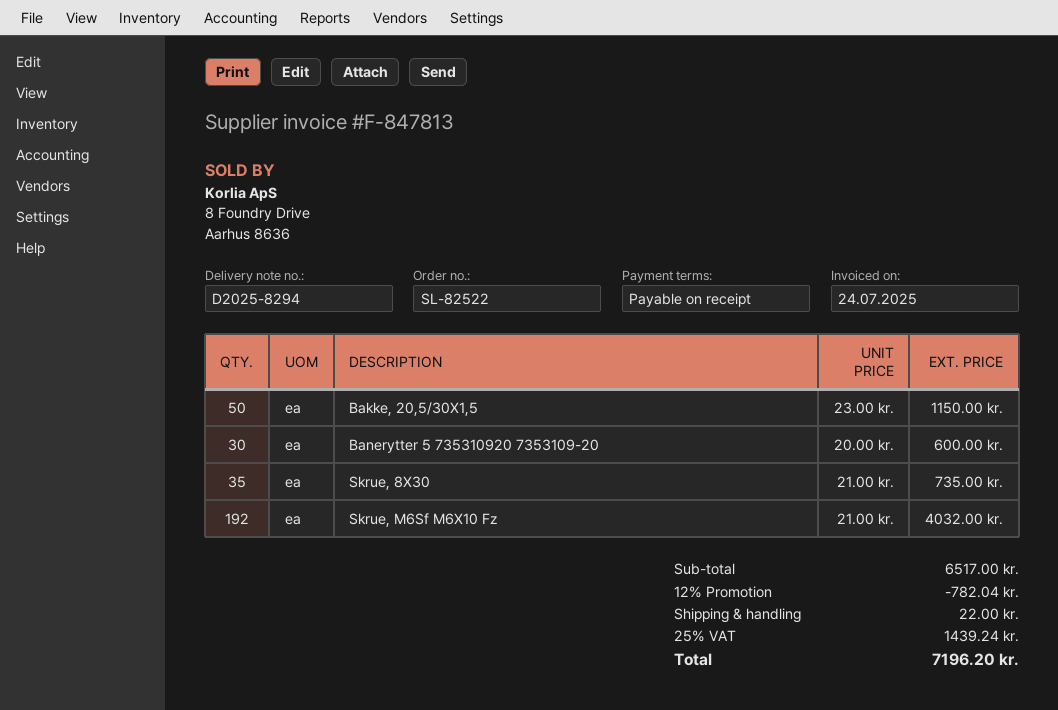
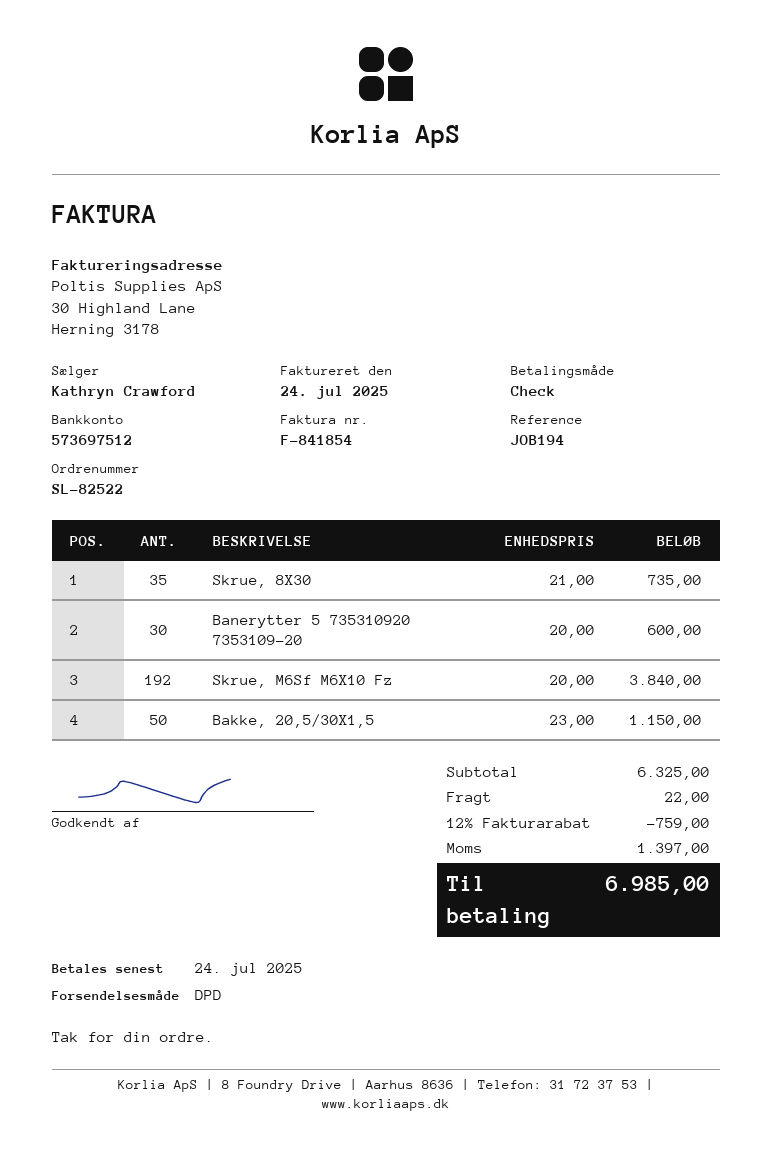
invoice number: F-847813 -> F-841854
Skrue, M6Sf M6X10 Fz: 192 x 21.00 = 4032.00 -> 192 x 20.00 = 3840.00
subtotal: 6517.00 -> 6325.00
discount: 12% = 782.04 -> 12% = 759.00
tax: 1439.24 -> 1397.00
total: 7196.20 -> 6985.00

